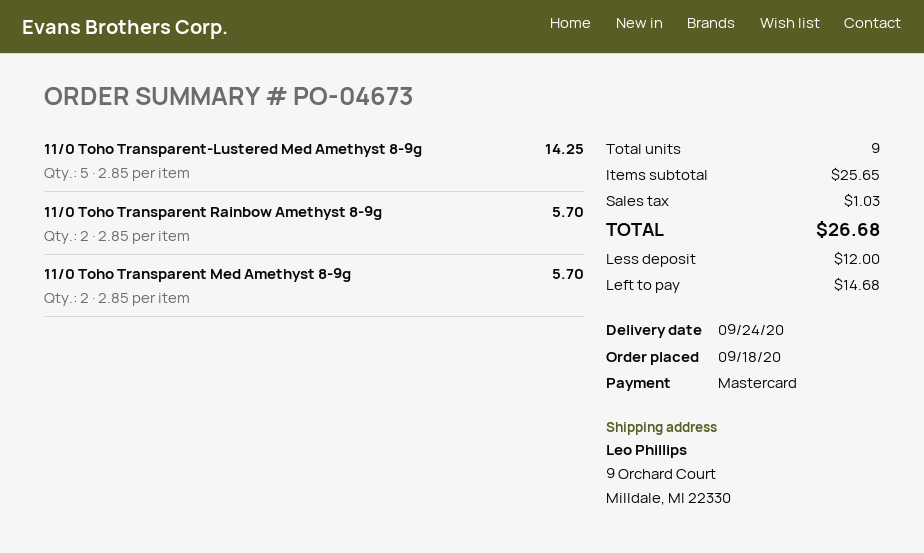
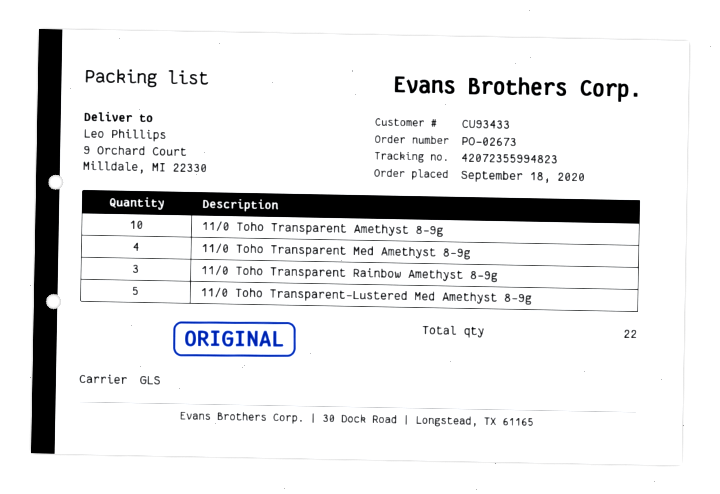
order number: PO-04673 -> PO-02673
11/0 Toho Transparent Rainbow Amethyst 8-9g: 2 -> 3
11/0 Toho Transparent Med Amethyst 8-9g: 2 -> 4
11/0 Toho Transparent Amethyst 8-9g: none -> 10
total quantity: 9 -> 22

